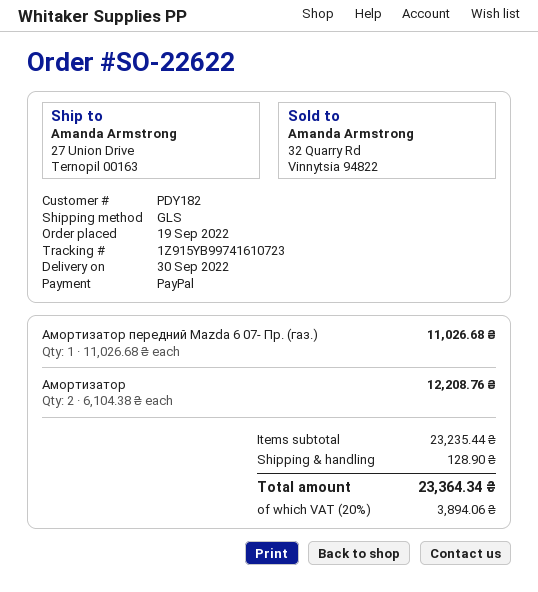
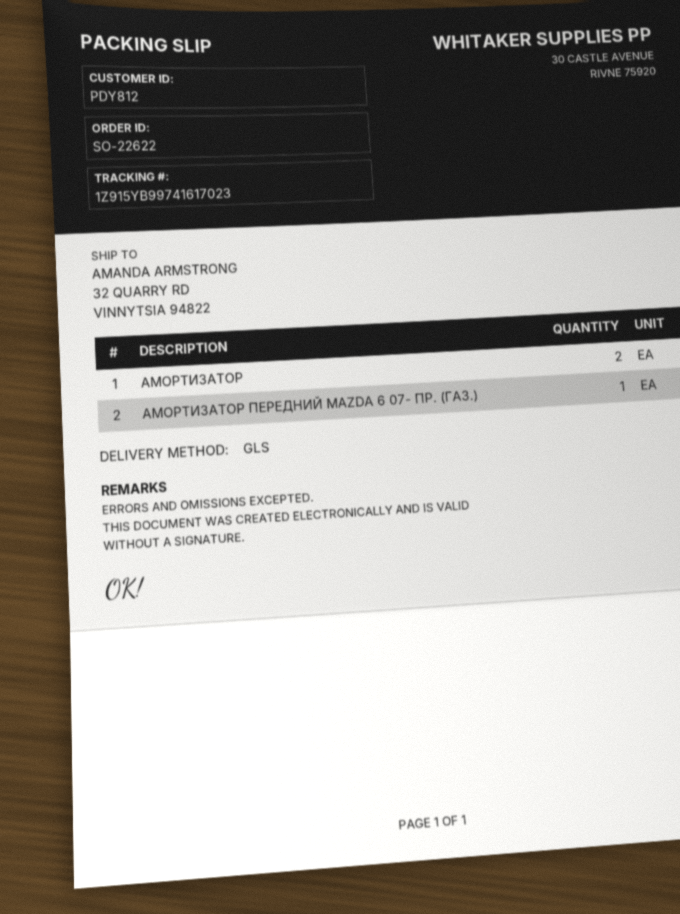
customer number: PDY182 -> PDY812
tracking number: 1Z915YB99741610723 -> 1Z915YB99741617023
ship to: 27 Union Drive, Ternopil 00163 -> 32 QUARRY RD, VINNYTSIA 94822

